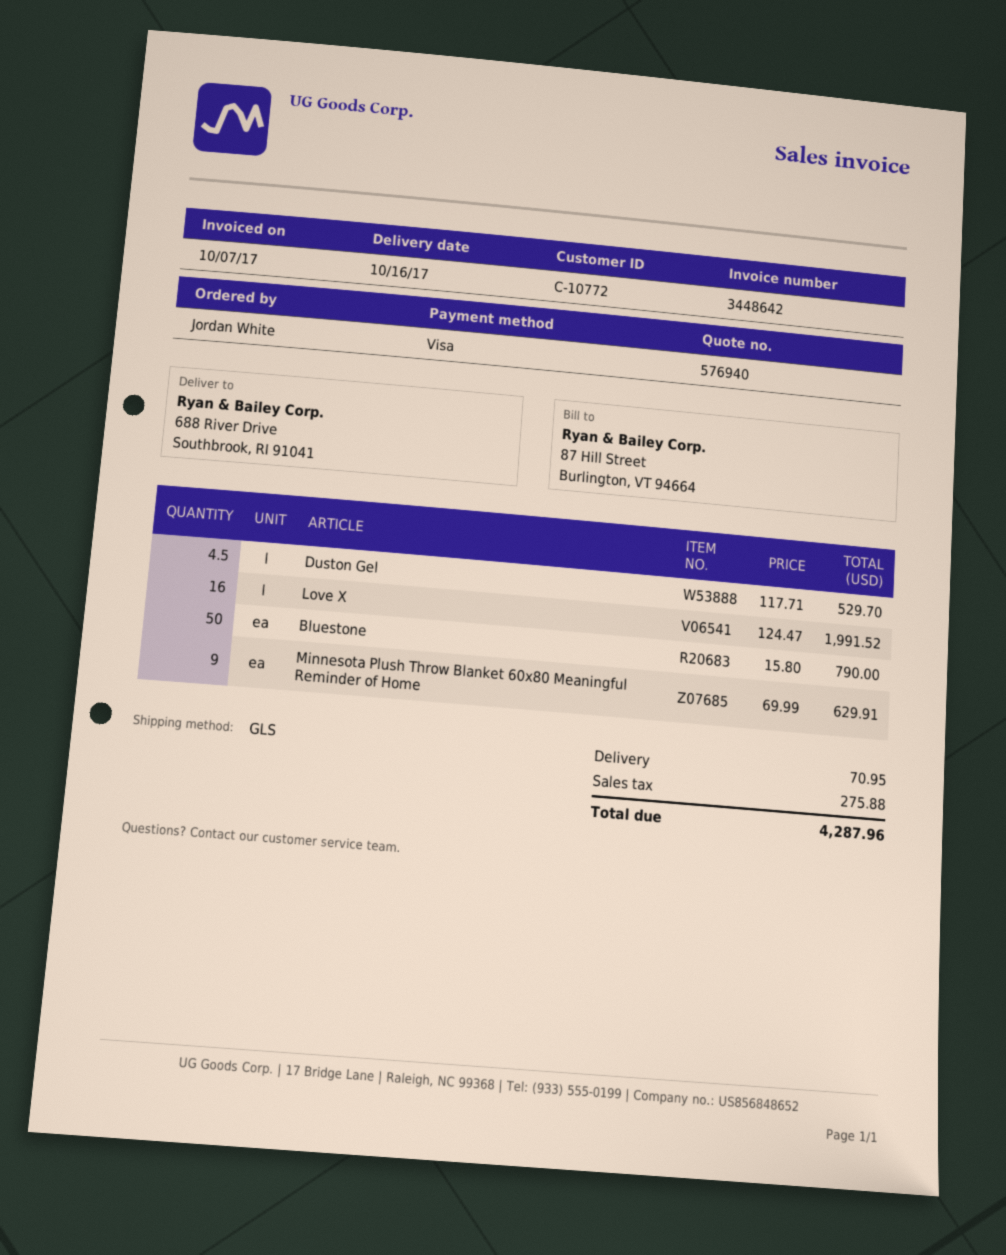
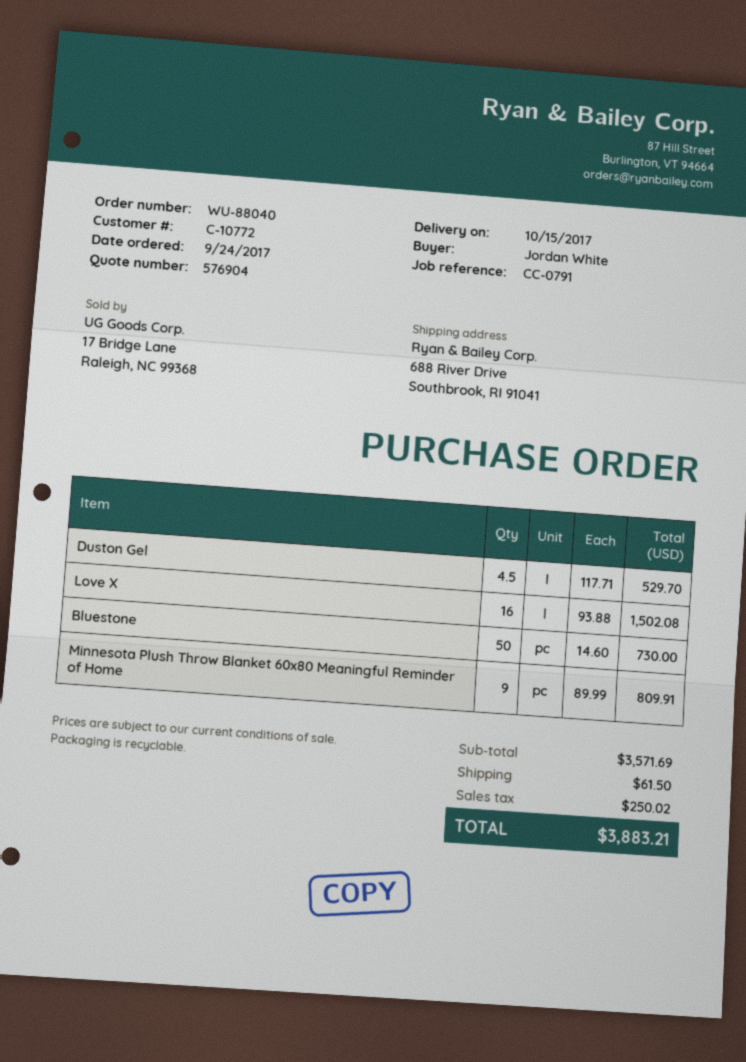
quote number: 576940 -> 576904
delivery date: 2017-10-16 -> 2017-10-15
Love X: 16 x 124.47 = 1991.52 -> 16 x 93.88 = 1502.08
Bluestone: 50 x 15.80 = 790.00 -> 50 x 14.60 = 730.00
Minnesota Plush Throw Blanket 60x80 Meaningful Reminder of Home: 9 x 69.99 = 629.91 -> 9 x 89.99 = 809.91
shipping: 70.95 -> 61.50
tax: 275.88 -> 250.02
total: 4287.96 -> 3883.21

